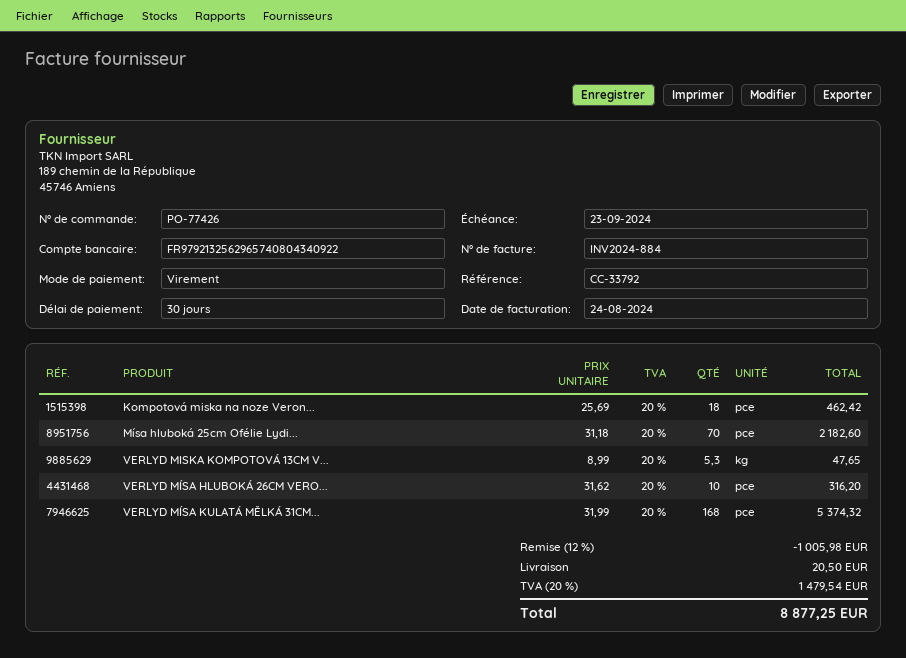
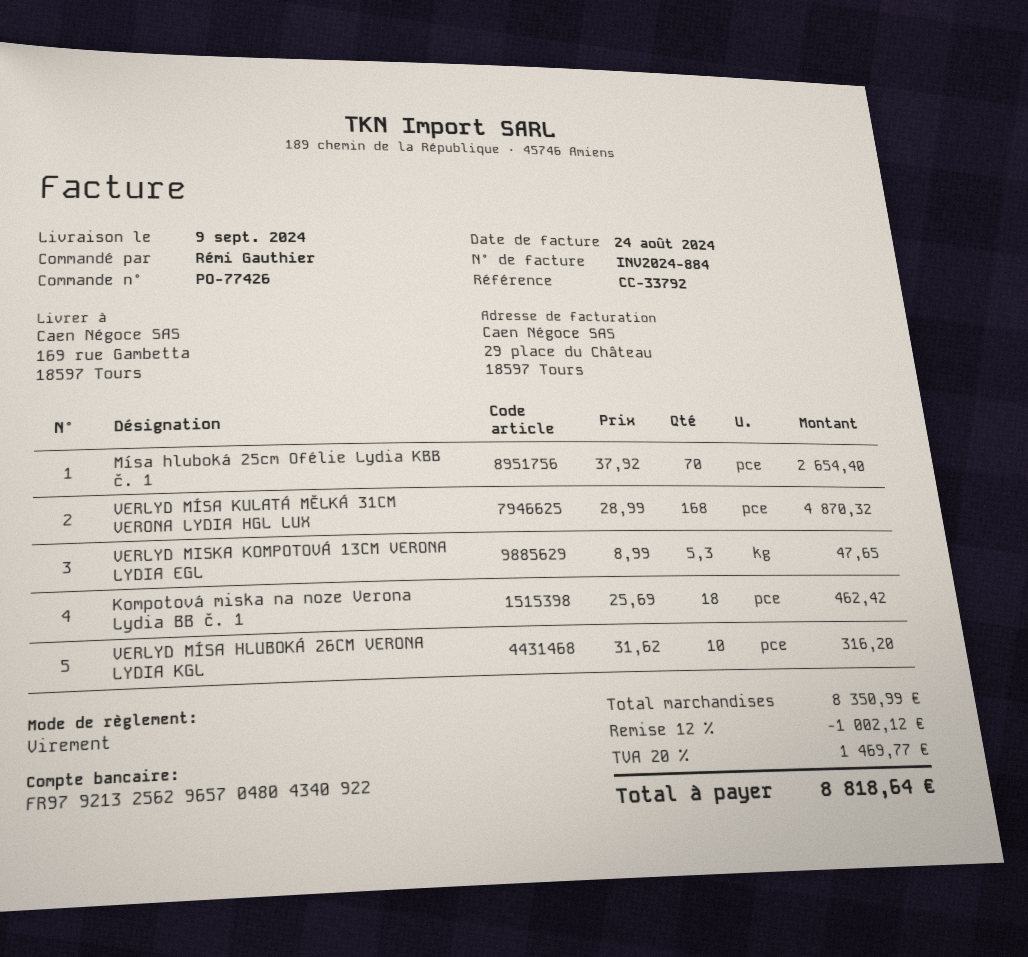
bank account: FR9792132562965740804340922 -> FR9792132562965704804340922
Mísa hluboká 25cm Ofélie Lydi...: 70 x 31.18 = 2182.60 -> 70 x 37.92 = 2654.40
VERLYD MÍSA KULATÁ MĚLKÁ 31CM...: 168 x 31.99 = 5374.32 -> 168 x 28.99 = 4870.32
discount: 12% = 1005.98 -> 12% = 1002.12
shipping: 20.50 -> none
tax: 20% = 1479.54 -> 20% = 1469.77
total: 8877.25 -> 8818.64

